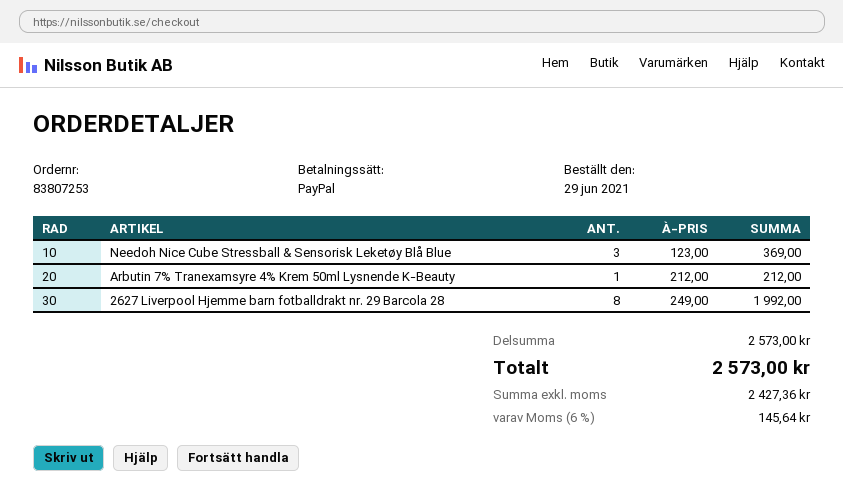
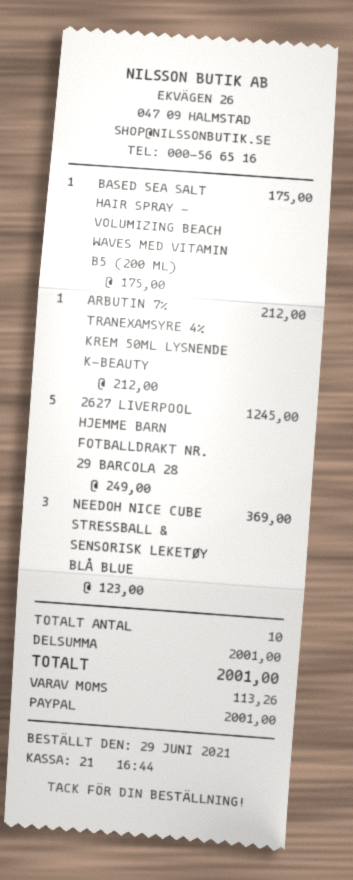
2627 Liverpool Hjemme barn fotballdrakt nr. 29 Barcola 28: 8 x 249.00 = 1992.00 -> 5 x 249.00 = 1245.00
BASED SEA SALT HAIR SPRAY - VOLUMIZING BEACH WAVES MED VITAMIN B5 (200 ML): none -> 1 x 175.00 = 175.00
subtotal: 2573.00 -> 2001.00
tax: 145.64 -> 113.26
total: 2573.00 -> 2001.00

